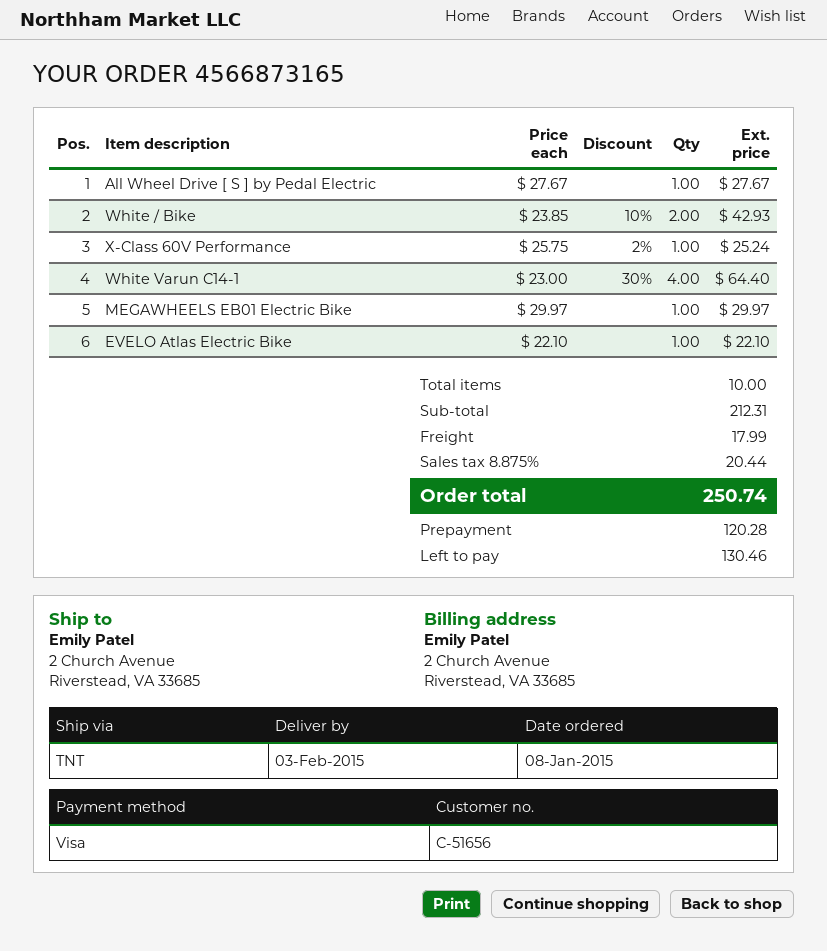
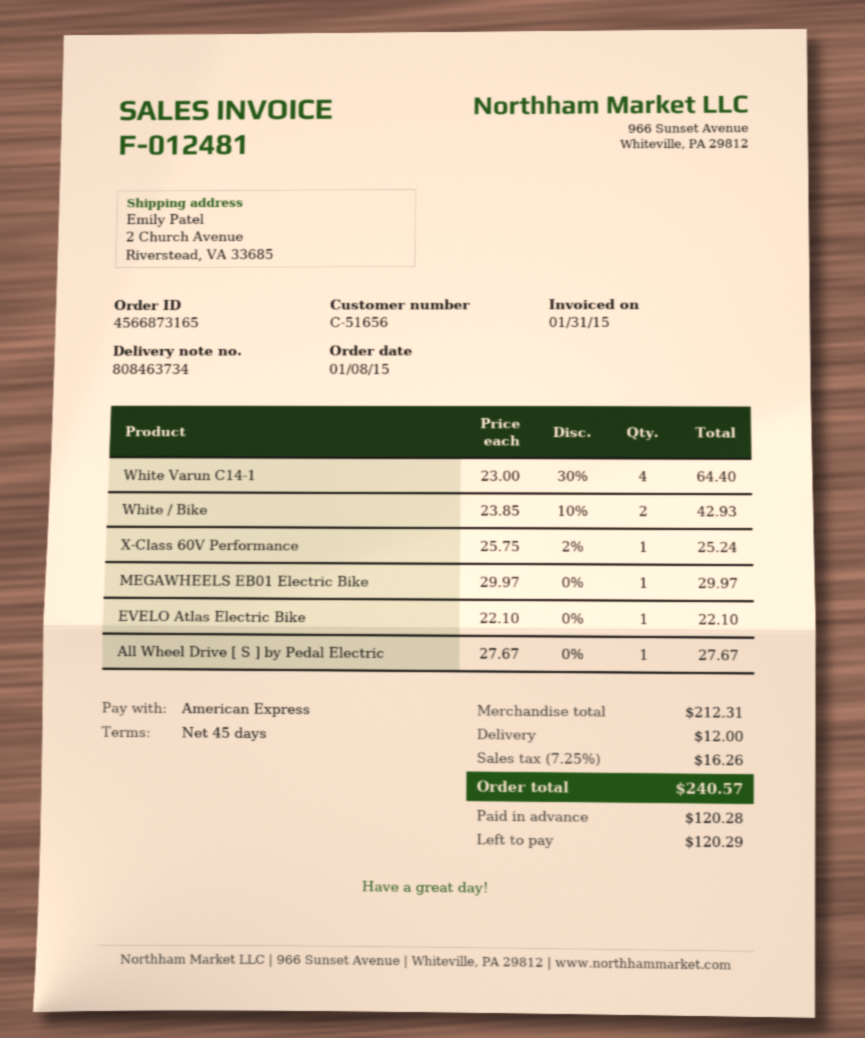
payment method: Visa -> American Express
shipping: 17.99 -> 12.00
tax: 8.875% = 20.44 -> 7.25% = 16.26
total: 250.74 -> 240.57
balance: 130.46 -> 120.29

